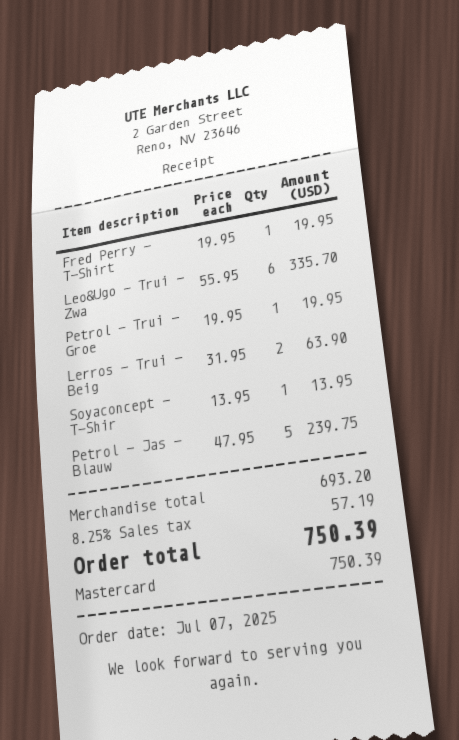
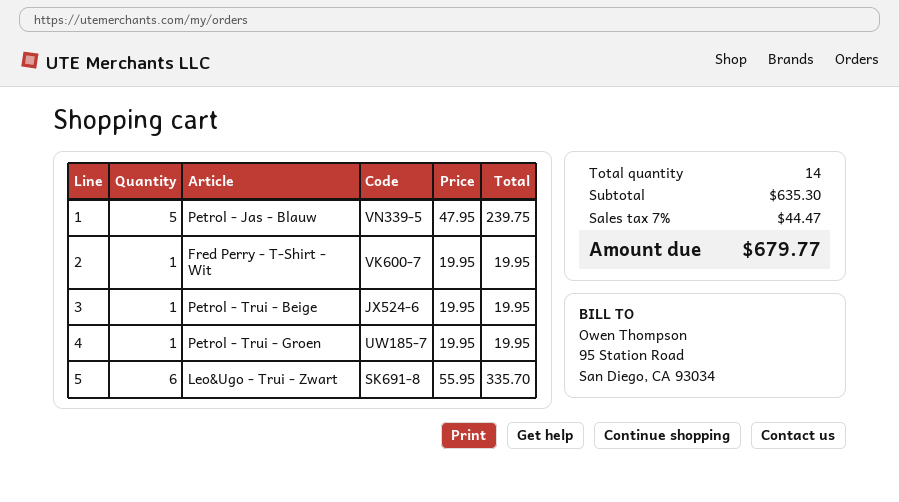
Lerros - Trui - Beig: 2 x 31.95 = 63.90 -> none
Soyaconcept - T-Shir: 1 x 13.95 = 13.95 -> none
Petrol - Trui - Beige: none -> 1 x 19.95 = 19.95
subtotal: 693.20 -> 635.30
tax: 8.25% = 57.19 -> 7% = 44.47
total: 750.39 -> 679.77

